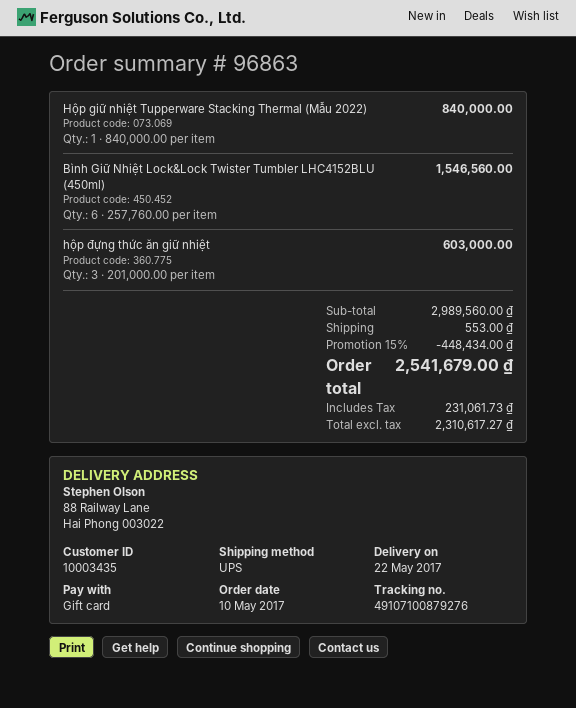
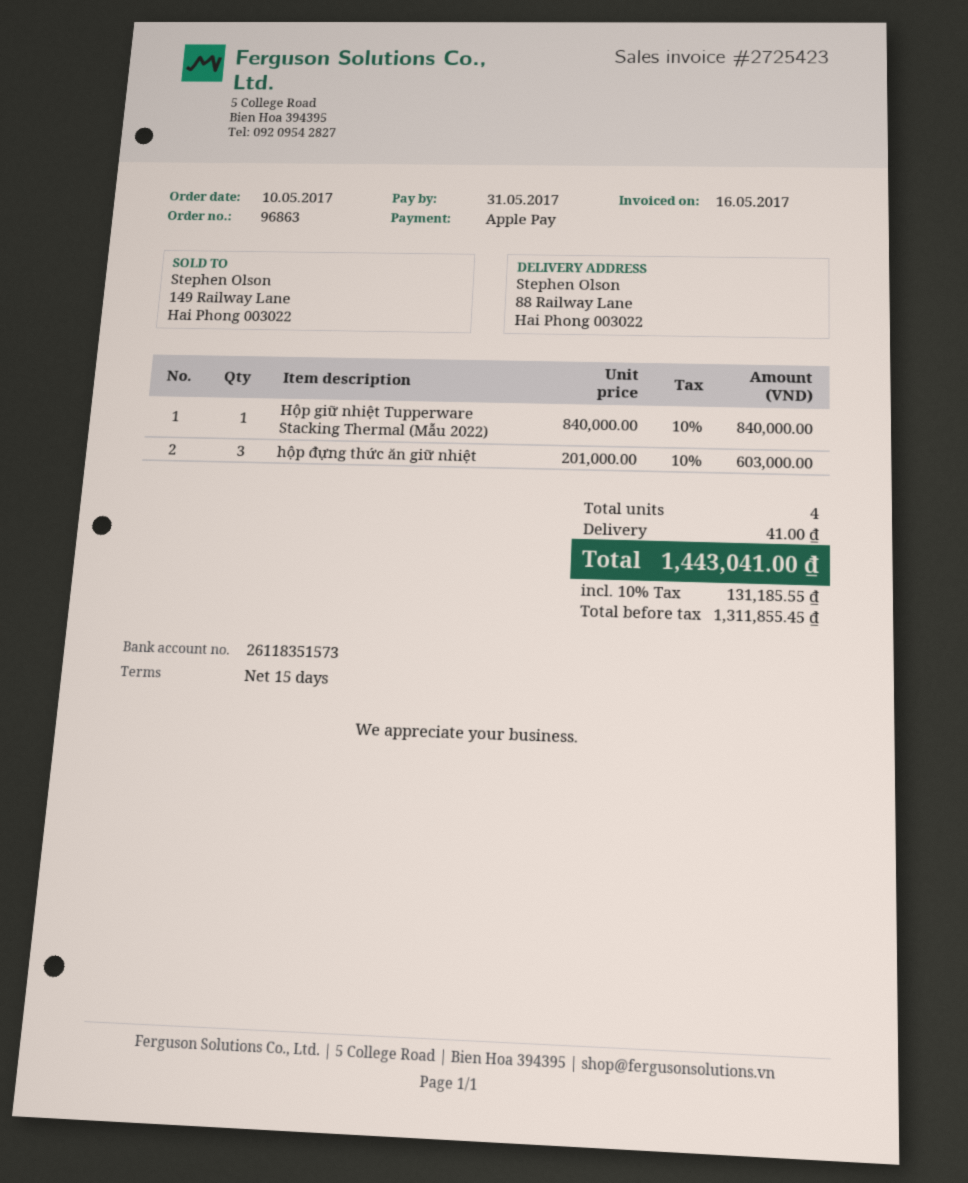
payment method: gift card -> Apple Pay
Bình Giữ Nhiệt Lock&Lock Twister Tumbler LHC4152BLU (450ml): 6 x 257760.00 = 1546560.00 -> none
discount: 15% = 448434.00 -> none
shipping: 553.00 -> 41.00
net: 2310617.27 -> 1311855.45
tax: 231061.73 -> 131185.55
total: 2541679.00 -> 1443041.00

